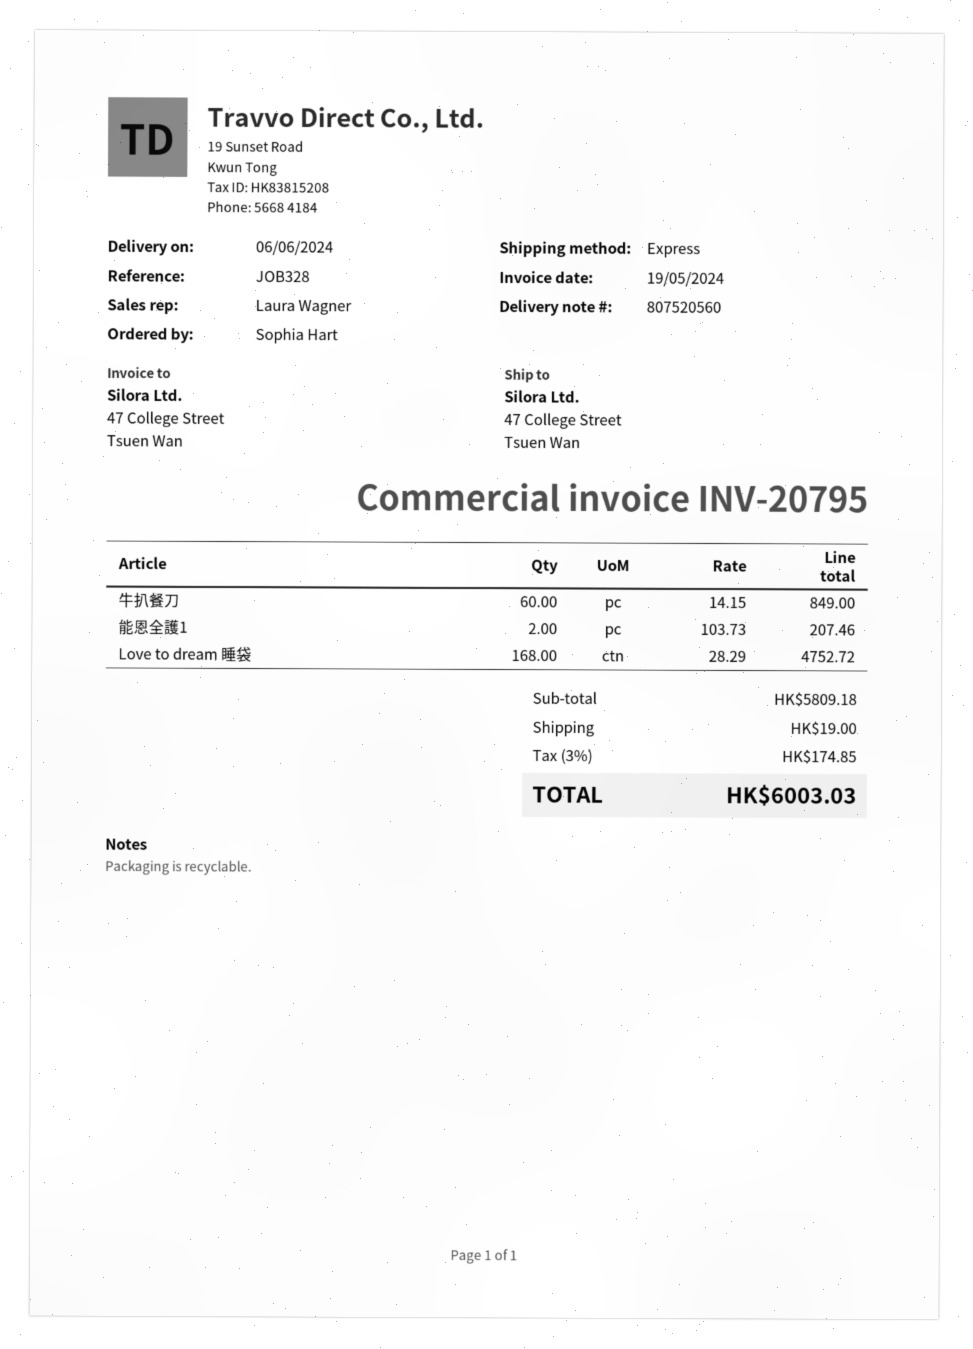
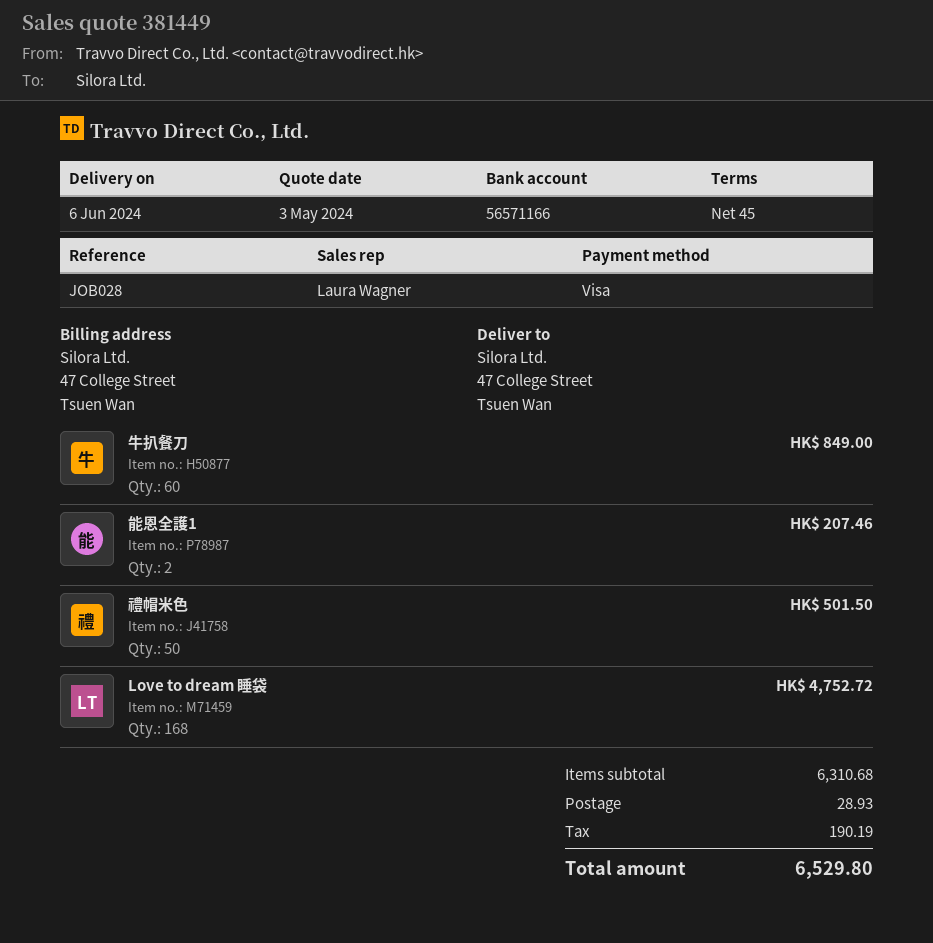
reference: JOB328 -> JOB028
禮帽米色: none -> 50 for 501.50
subtotal: 5809.18 -> 6310.68
shipping: 19.00 -> 28.93
tax: 174.85 -> 190.19
total: 6003.03 -> 6529.80

